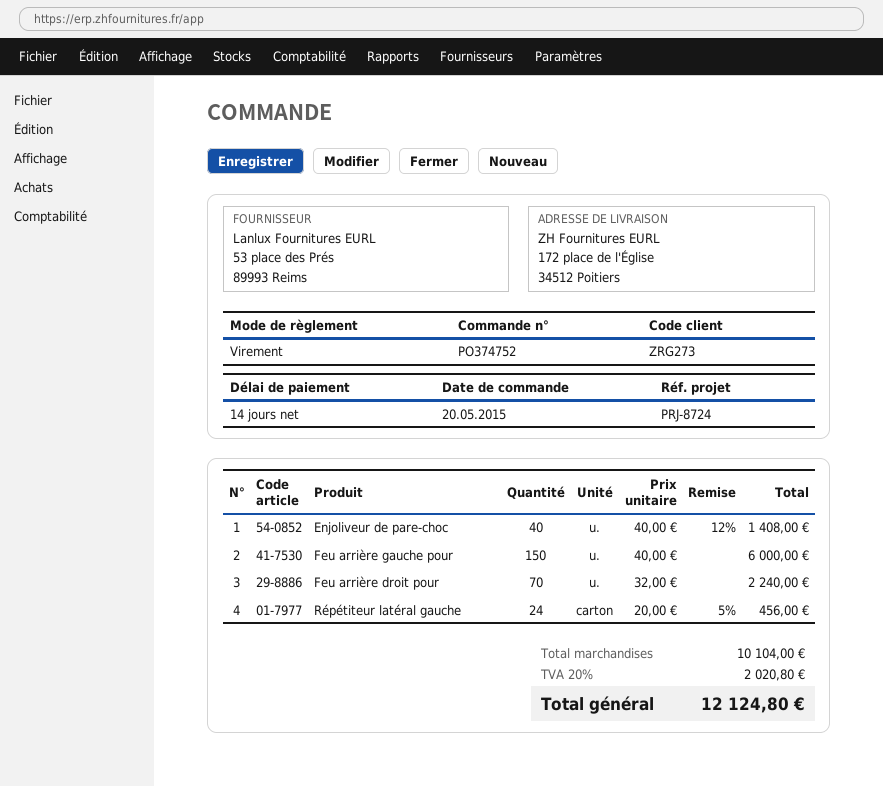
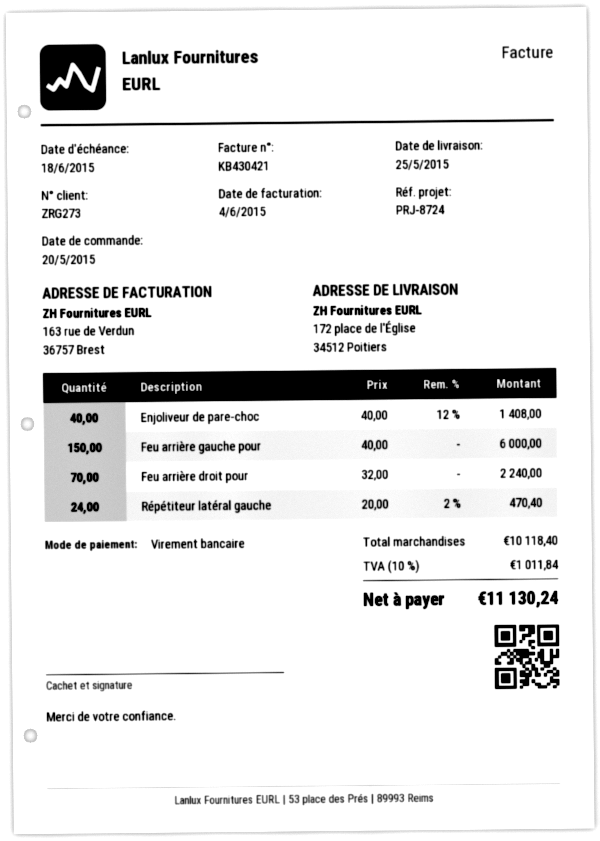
Répétiteur latéral gauche: 24 x 20.00 - 5% = 456.00 -> 24 x 20.00 - 2% = 470.40
subtotal: 10104.00 -> 10118.40
tax: 20% = 2020.80 -> 10% = 1011.84
total: 12124.80 -> 11130.24

